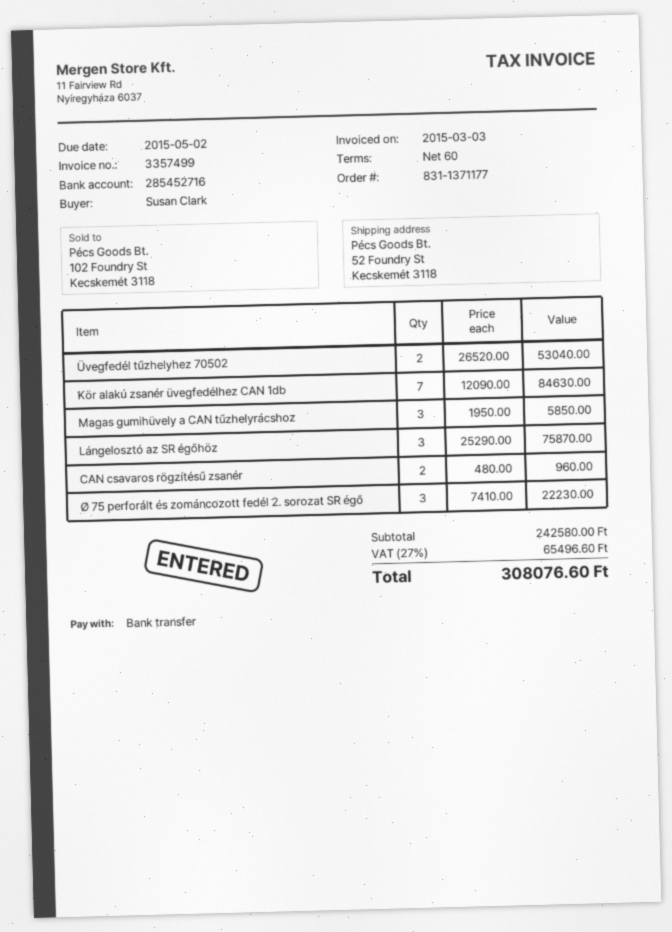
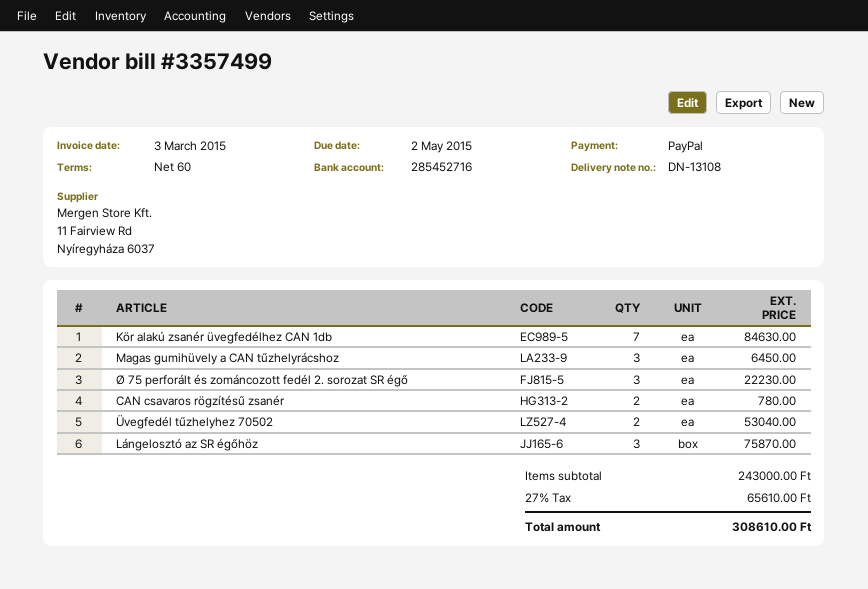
payment method: bank transfer -> PayPal
Magas gumihüvely a CAN tűzhelyrácshoz: 3 for 5850.00 -> 3 for 6450.00
CAN csavaros rögzítésű zsanér: 2 for 960.00 -> 2 for 780.00
subtotal: 242580.00 -> 243000.00
tax: 27% = 65496.60 -> 27% = 65610.00
total: 308076.60 -> 308610.00

